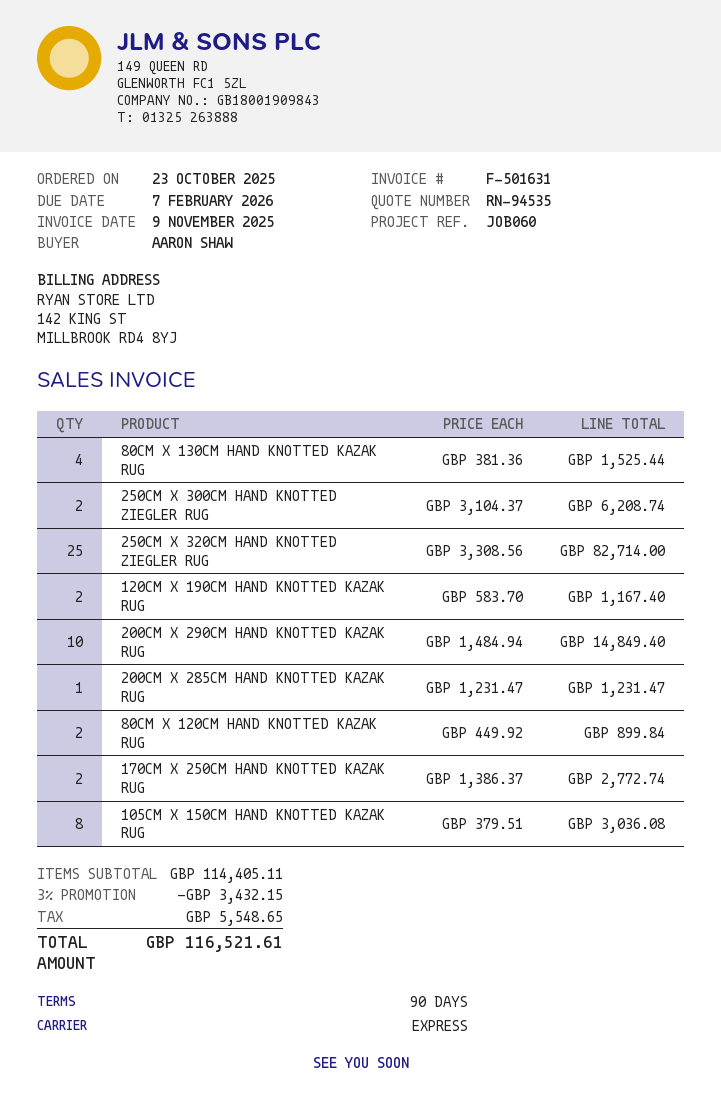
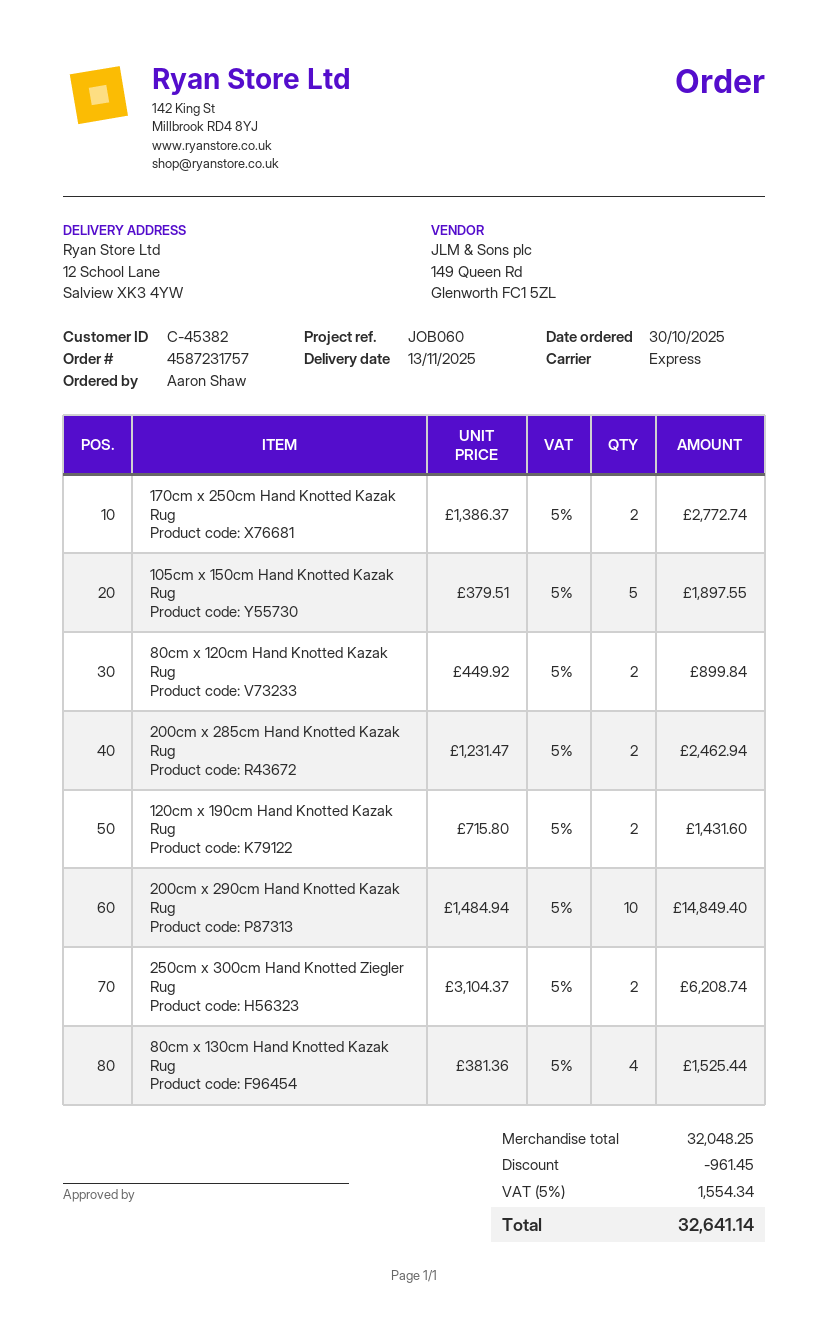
order date: 2025-10-23 -> 2025-10-30
250CM X 320CM HAND KNOTTED ZIEGLER RUG: 25 x 3308.56 = 82714.00 -> none
120CM X 190CM HAND KNOTTED KAZAK RUG: 2 x 583.70 = 1167.40 -> 2 x 715.80 = 1431.60
200CM X 285CM HAND KNOTTED KAZAK RUG: 1 x 1231.47 = 1231.47 -> 2 x 1231.47 = 2462.94
105CM X 150CM HAND KNOTTED KAZAK RUG: 8 x 379.51 = 3036.08 -> 5 x 379.51 = 1897.55
subtotal: 114405.11 -> 32048.25
discount: 3432.15 -> 961.45
tax: 5548.65 -> 1554.34
total: 116521.61 -> 32641.14

